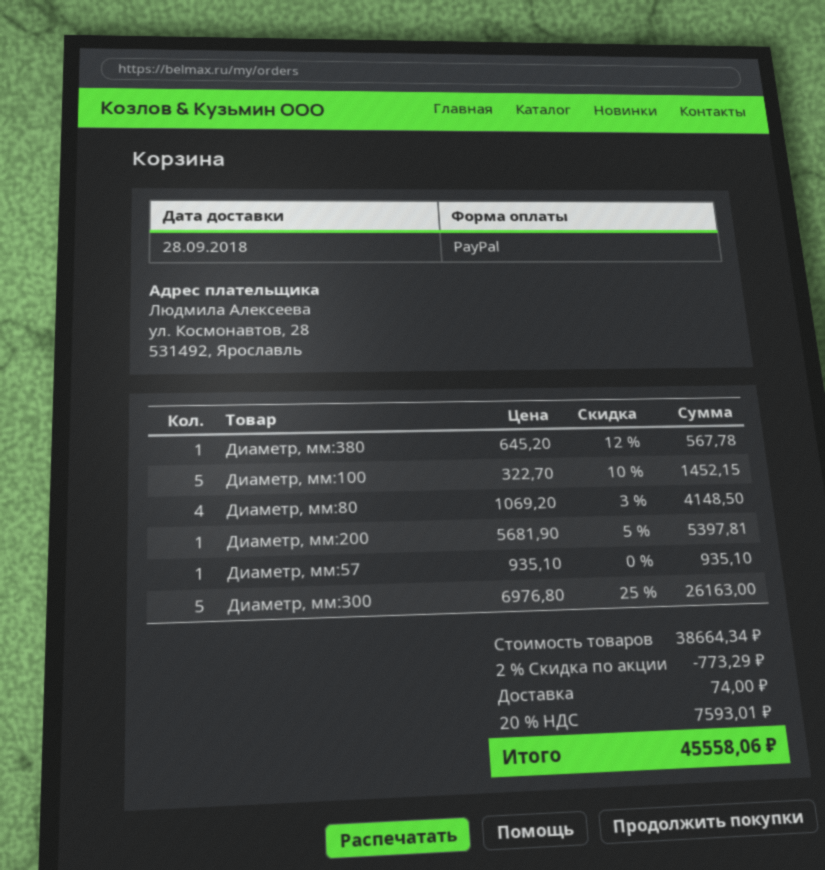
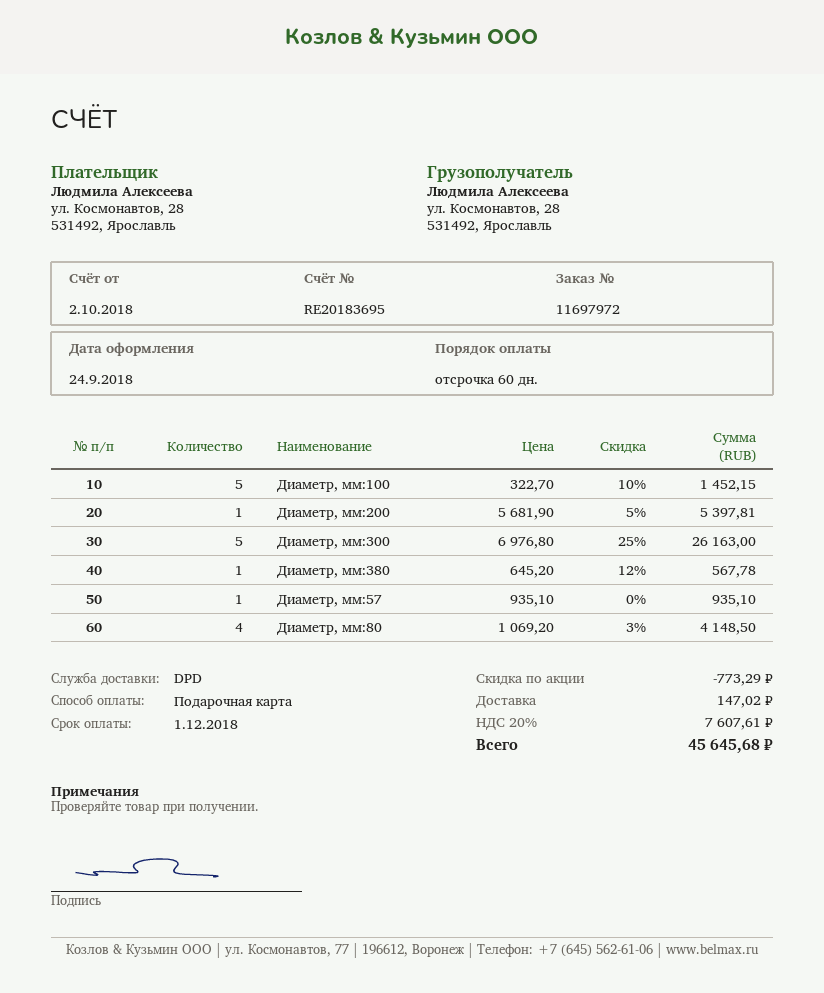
payment method: PayPal -> gift card
shipping: 74.00 -> 147.02
tax: 20% = 7593.01 -> 20% = 7607.61
total: 45558.06 -> 45645.68

